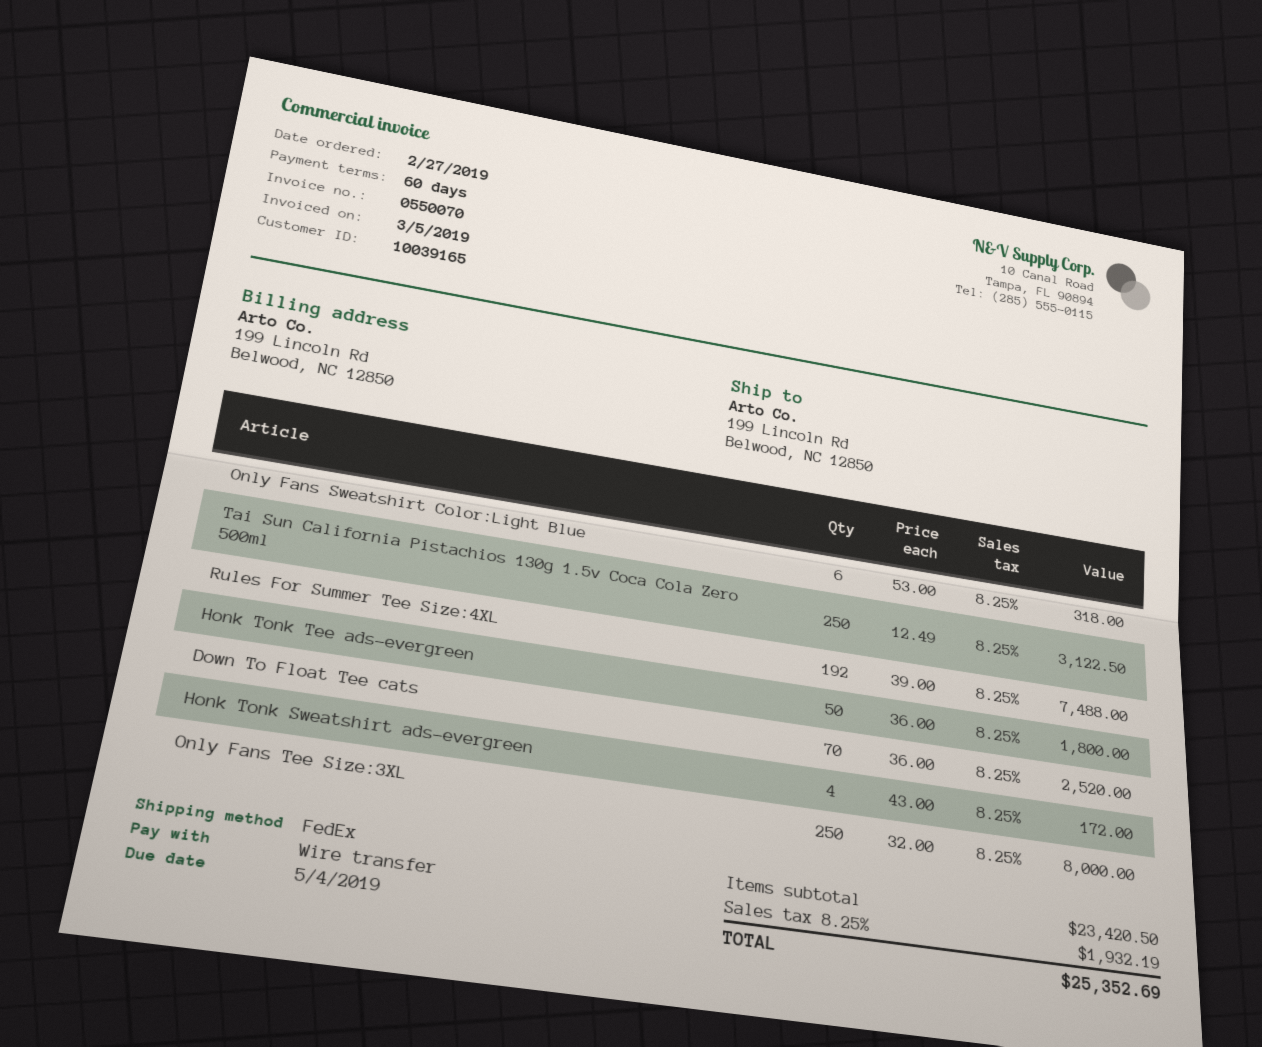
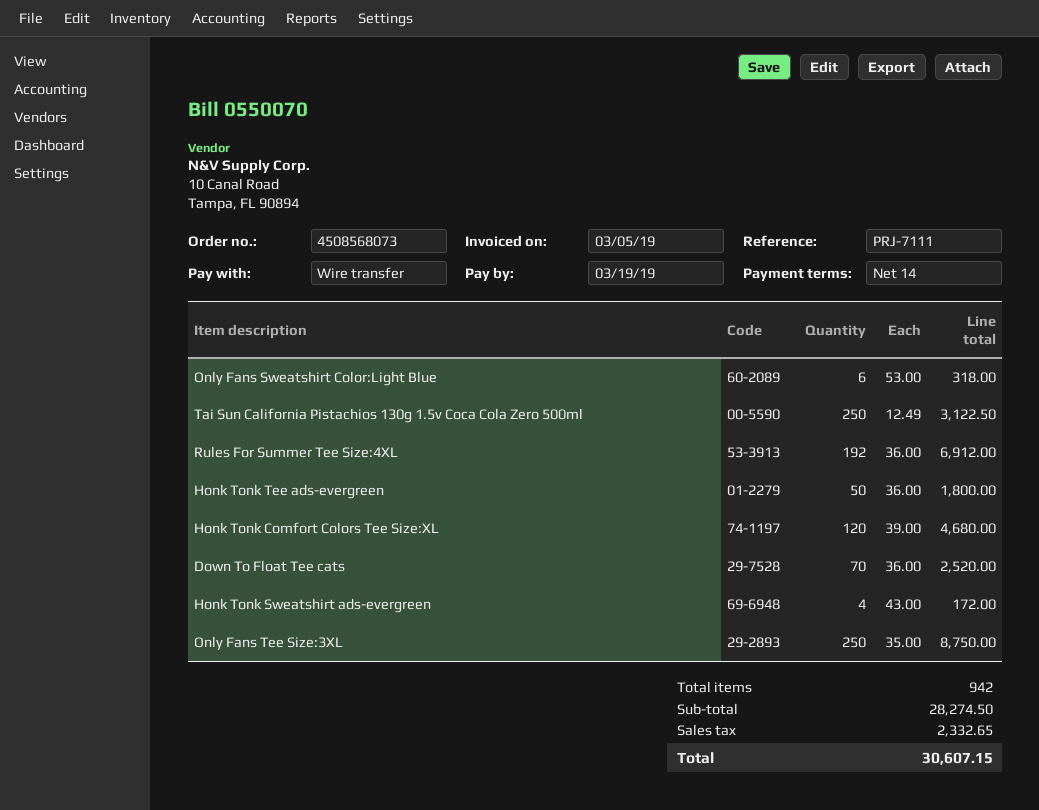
payment terms: 60 days -> 14 days
due date: 2019-05-04 -> 2019-03-19
Rules For Summer Tee Size:4XL: 192 x 39.00 = 7488.00 -> 192 x 36.00 = 6912.00
Only Fans Tee Size:3XL: 250 x 32.00 = 8000.00 -> 250 x 35.00 = 8750.00
Honk Tonk Comfort Colors Tee Size:XL: none -> 120 x 39.00 = 4680.00
subtotal: 23420.50 -> 28274.50
tax: 1932.19 -> 2332.65
total: 25352.69 -> 30607.15

